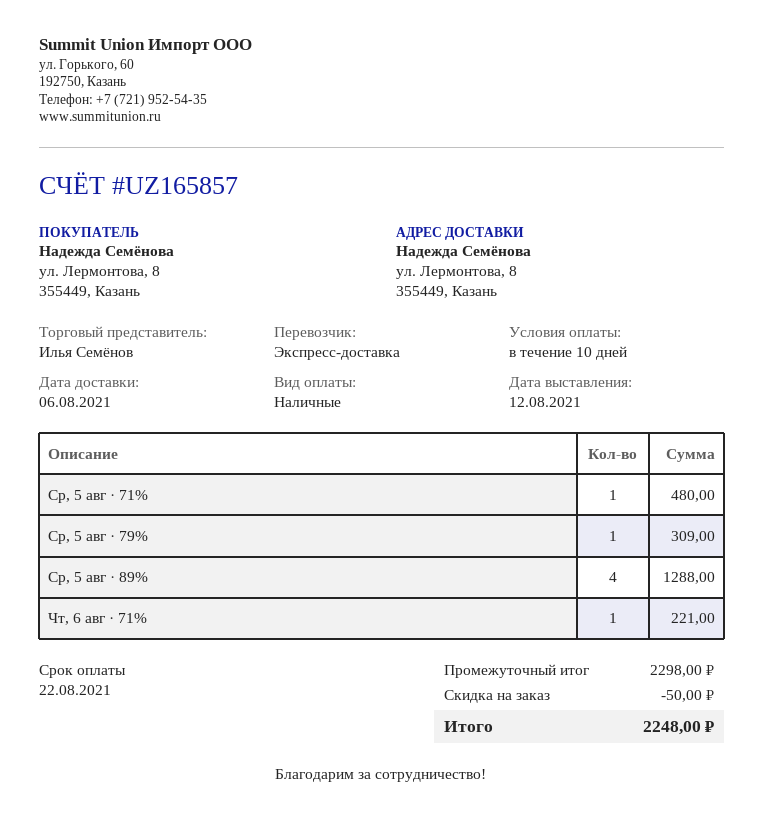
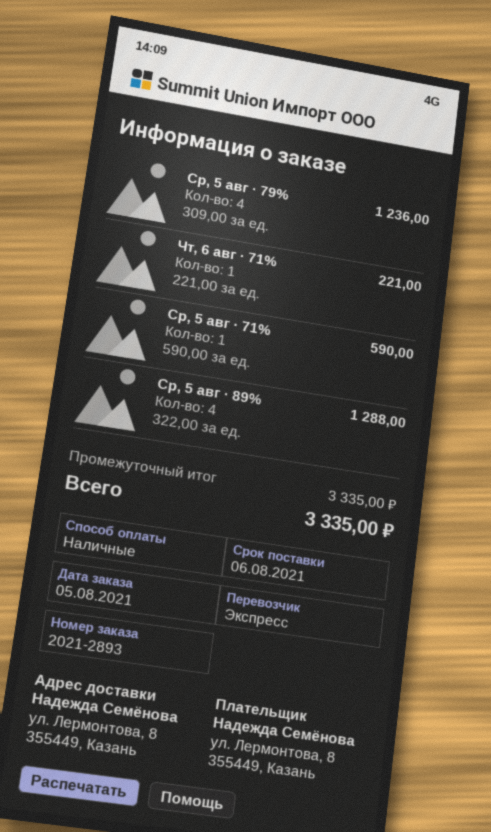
Ср, 5 авг · 71%: 1 for 480.00 -> 1 for 590.00
Ср, 5 авг · 79%: 1 for 309.00 -> 4 for 1236.00
subtotal: 2298.00 -> 3335.00
discount: 50.00 -> none
total: 2248.00 -> 3335.00

